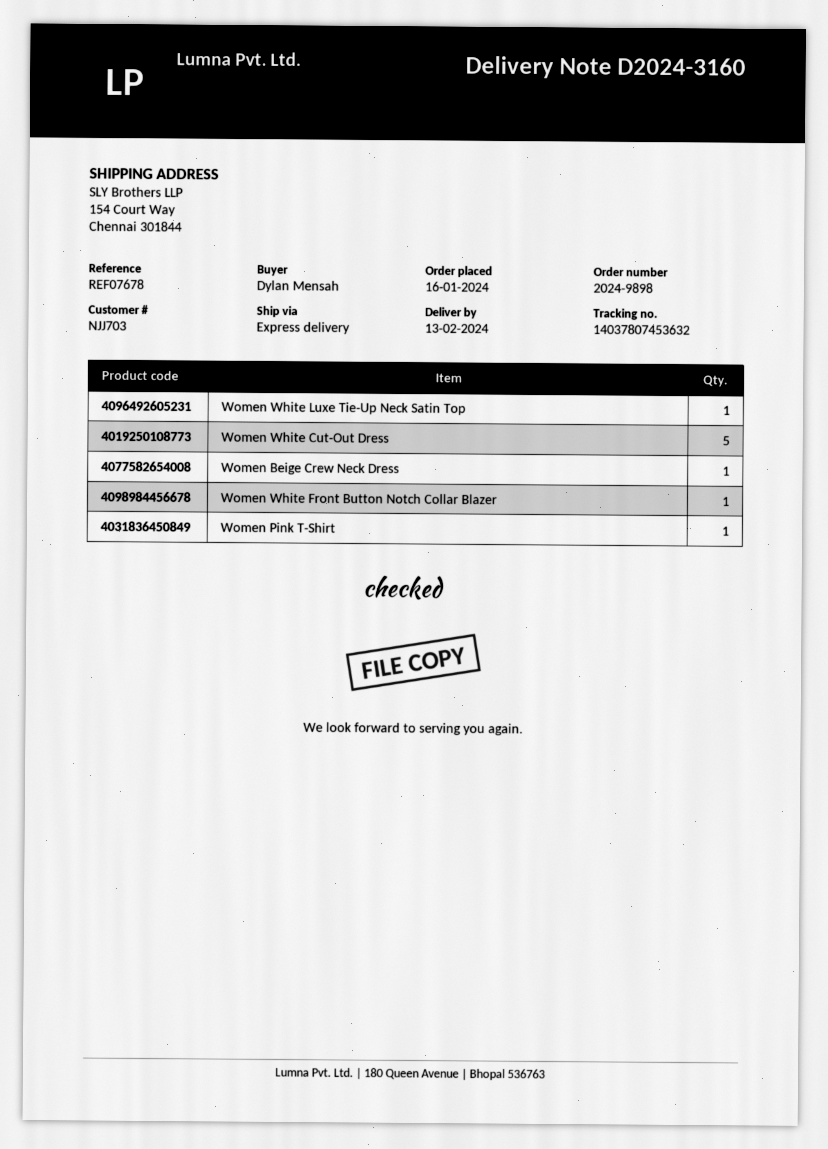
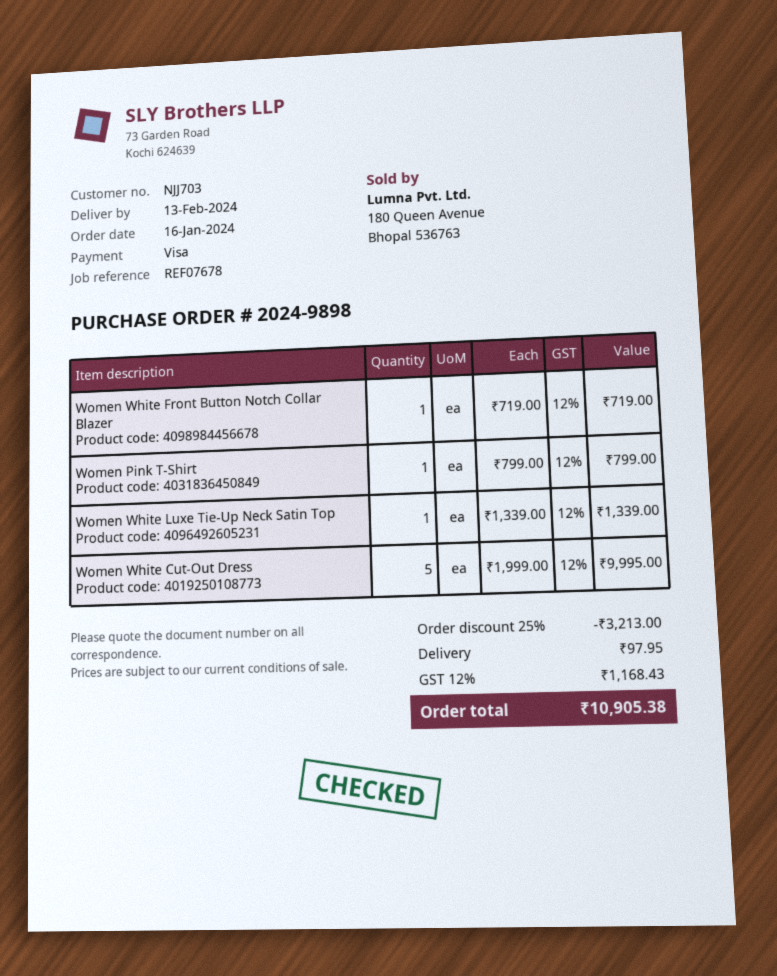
Women Beige Crew Neck Dress: 1 -> none

